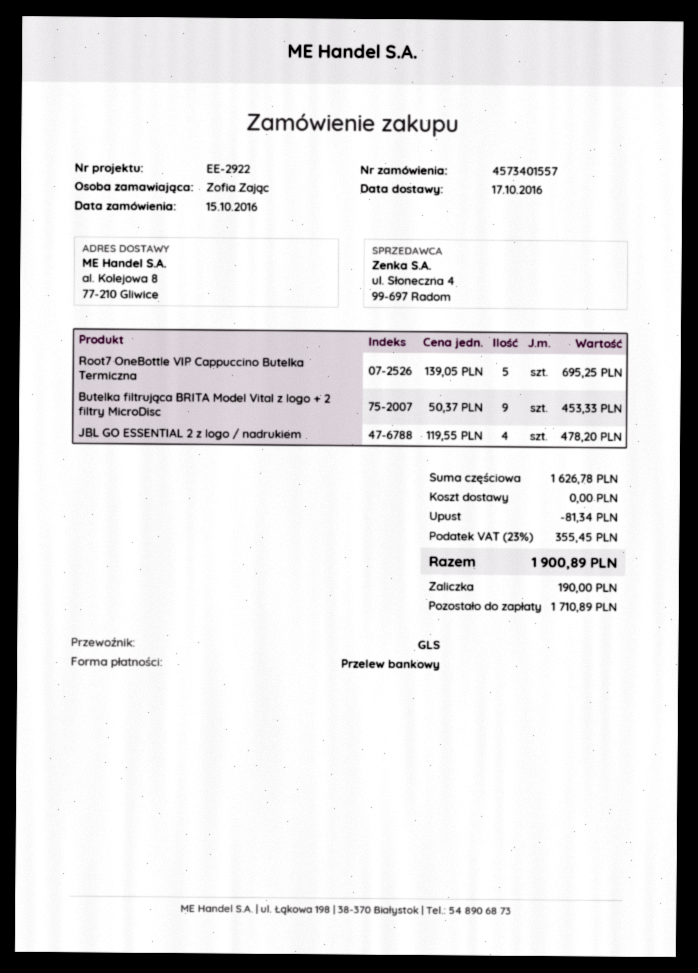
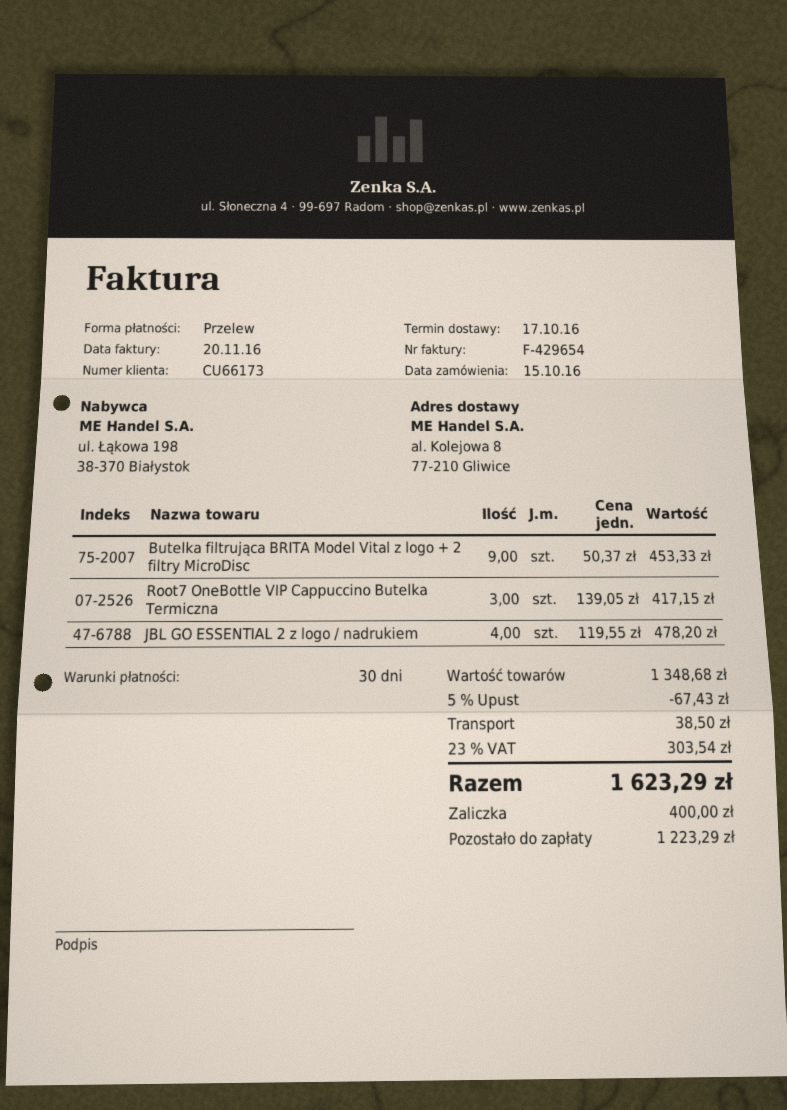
Root7 OneBottle VIP Cappuccino Butelka Termiczna: 5 x 139.05 = 695.25 -> 3 x 139.05 = 417.15
subtotal: 1626.78 -> 1348.68
discount: 81.34 -> 67.43
shipping: 0.00 -> 38.50
tax: 23% = 355.45 -> 23% = 303.54
total: 1900.89 -> 1623.29
deposit: 190.00 -> 400.00
balance: 1710.89 -> 1223.29

